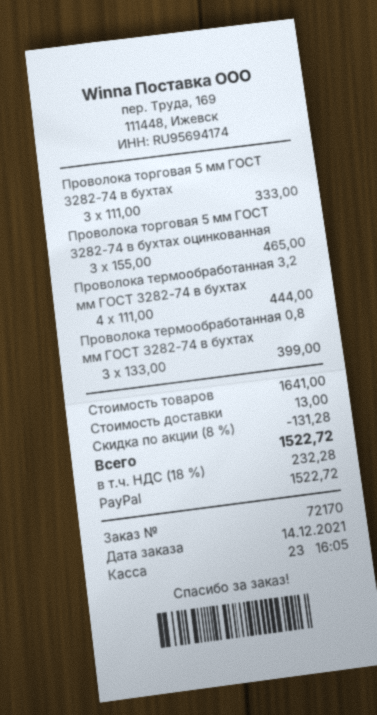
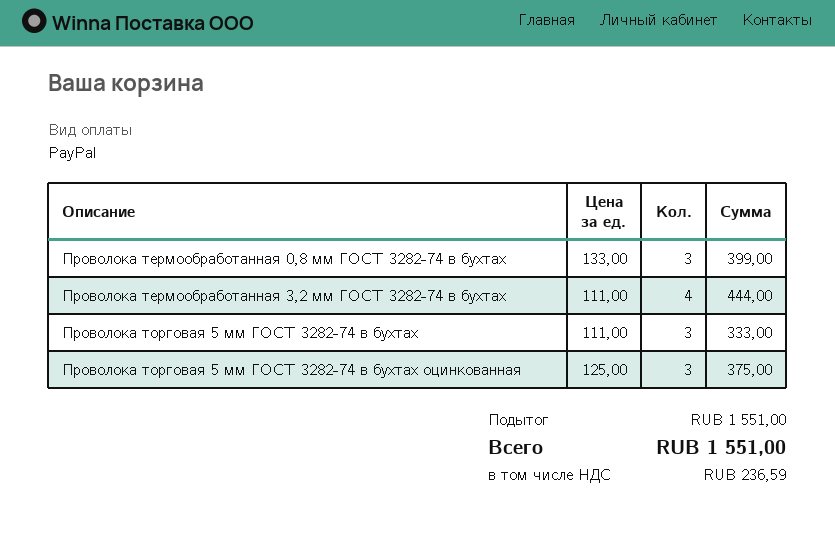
Проволока торговая 5 мм ГОСТ 3282-74 в бухтах оцинкованная: 3 x 155.00 = 465.00 -> 3 x 125.00 = 375.00
subtotal: 1641.00 -> 1551.00
discount: 8% = 131.28 -> none
shipping: 13.00 -> none
tax: 232.28 -> 236.59
total: 1522.72 -> 1551.00

